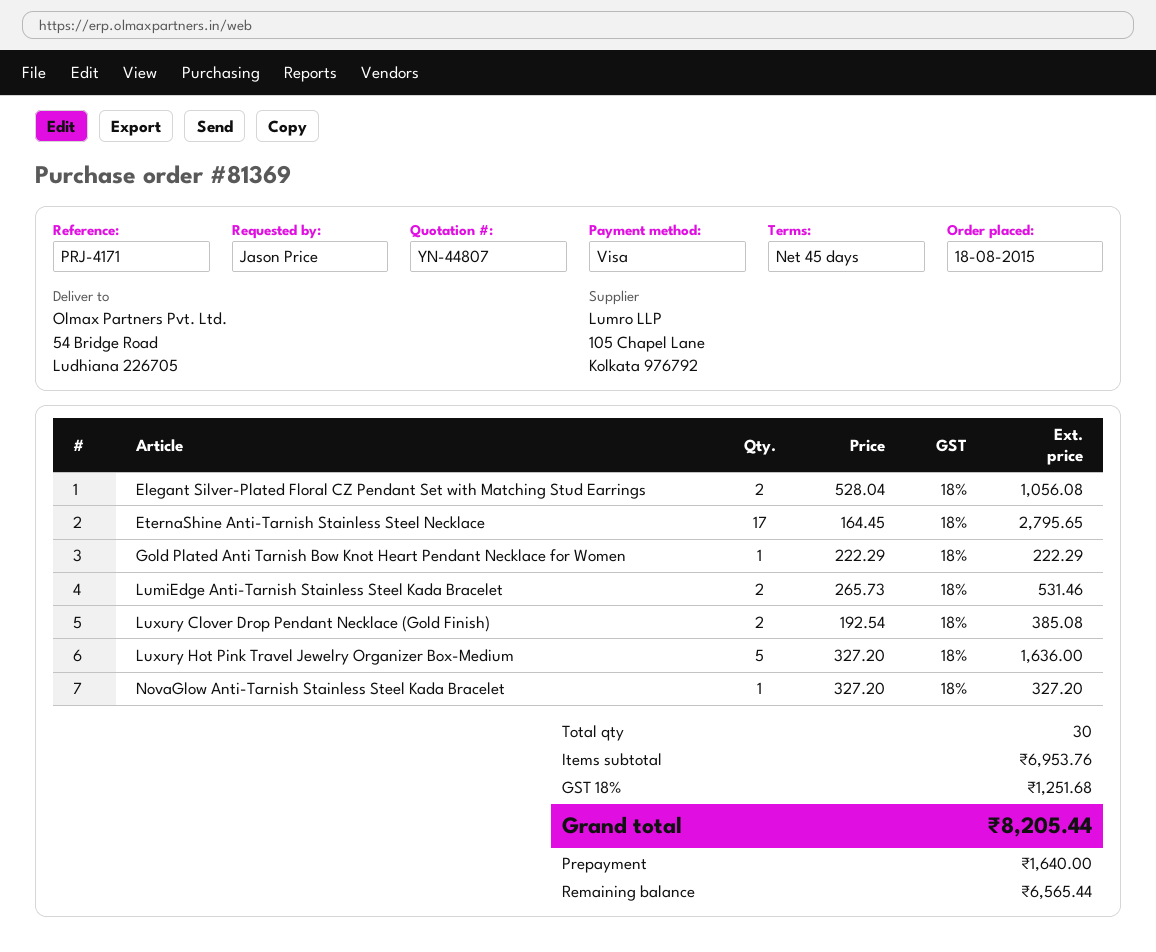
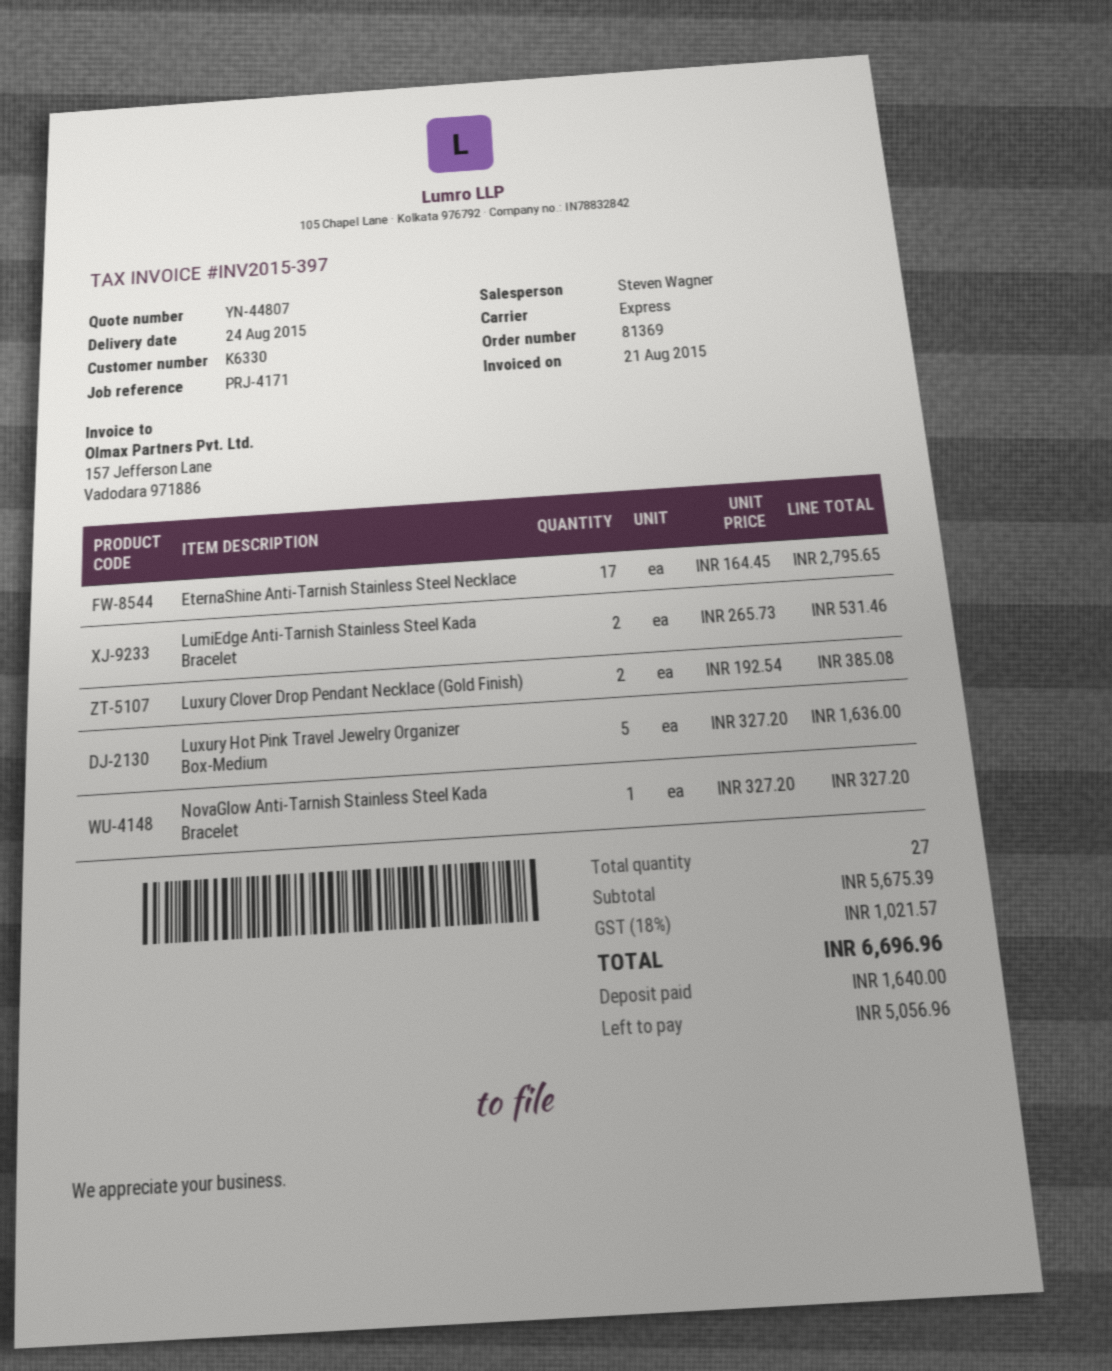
Elegant Silver-Plated Floral CZ Pendant Set with Matching Stud Earrings: 2 x 528.04 = 1056.08 -> none
Gold Plated Anti Tarnish Bow Knot Heart Pendant Necklace for Women: 1 x 222.29 = 222.29 -> none
total quantity: 30 -> 27
subtotal: 6953.76 -> 5675.39
tax: 18% = 1251.68 -> 18% = 1021.57
total: 8205.44 -> 6696.96
balance: 6565.44 -> 5056.96

